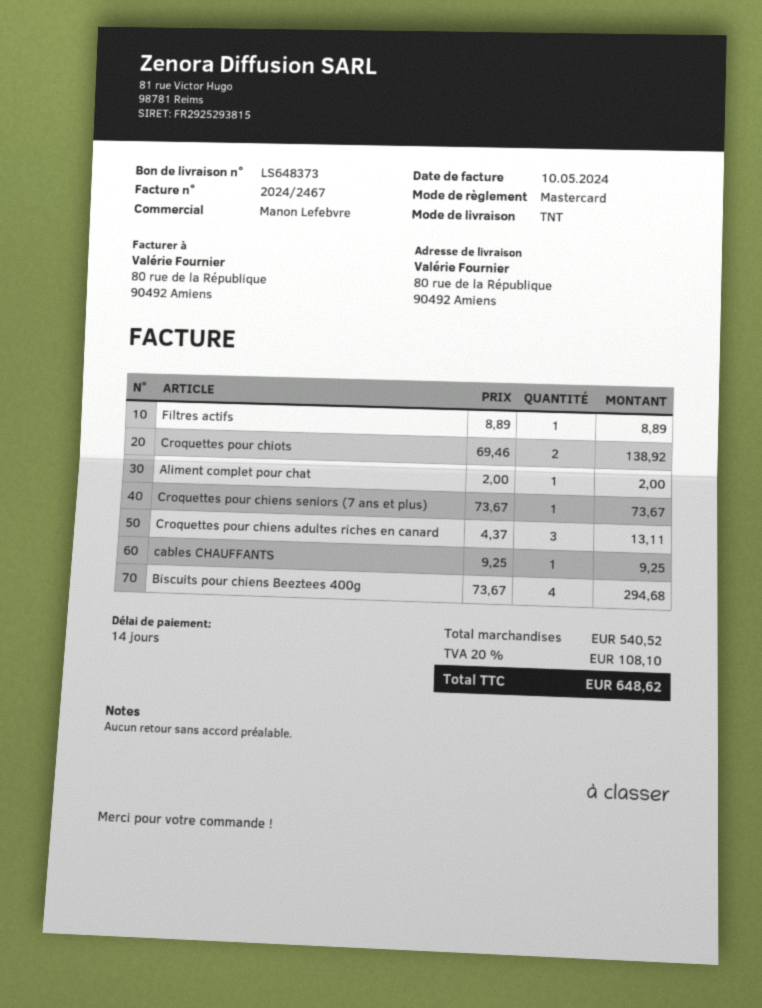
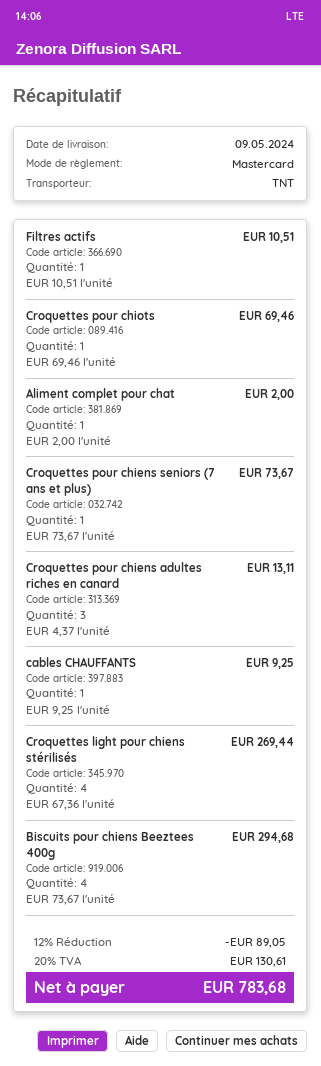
Filtres actifs: 1 x 8.89 = 8.89 -> 1 x 10.51 = 10.51
Croquettes pour chiots: 2 x 69.46 = 138.92 -> 1 x 69.46 = 69.46
Croquettes light pour chiens stérilisés: none -> 4 x 67.36 = 269.44
discount: none -> 12% = 89.05
tax: 20% = 108.10 -> 20% = 130.61
total: 648.62 -> 783.68

